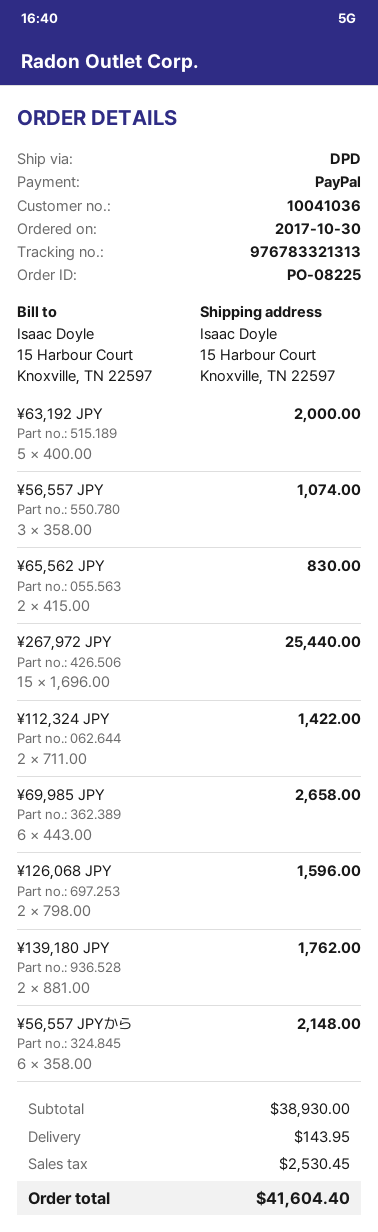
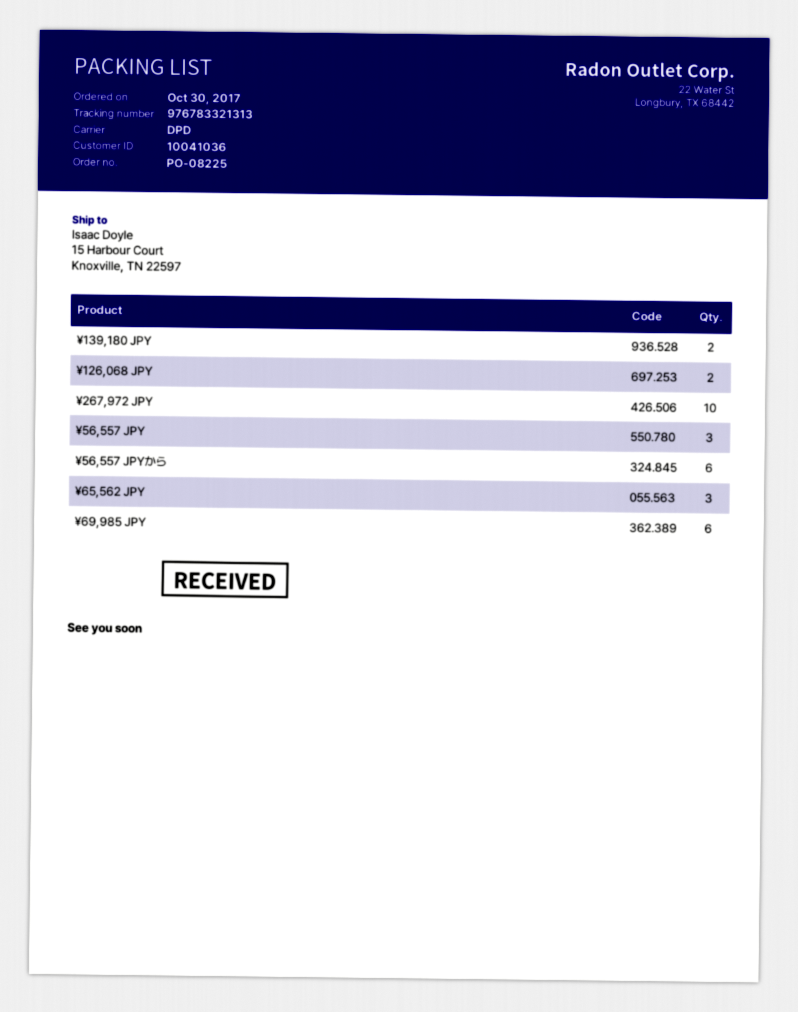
¥63,192 JPY: 5 -> none
¥65,562 JPY: 2 -> 3
¥267,972 JPY: 15 -> 10
¥112,324 JPY: 2 -> none

